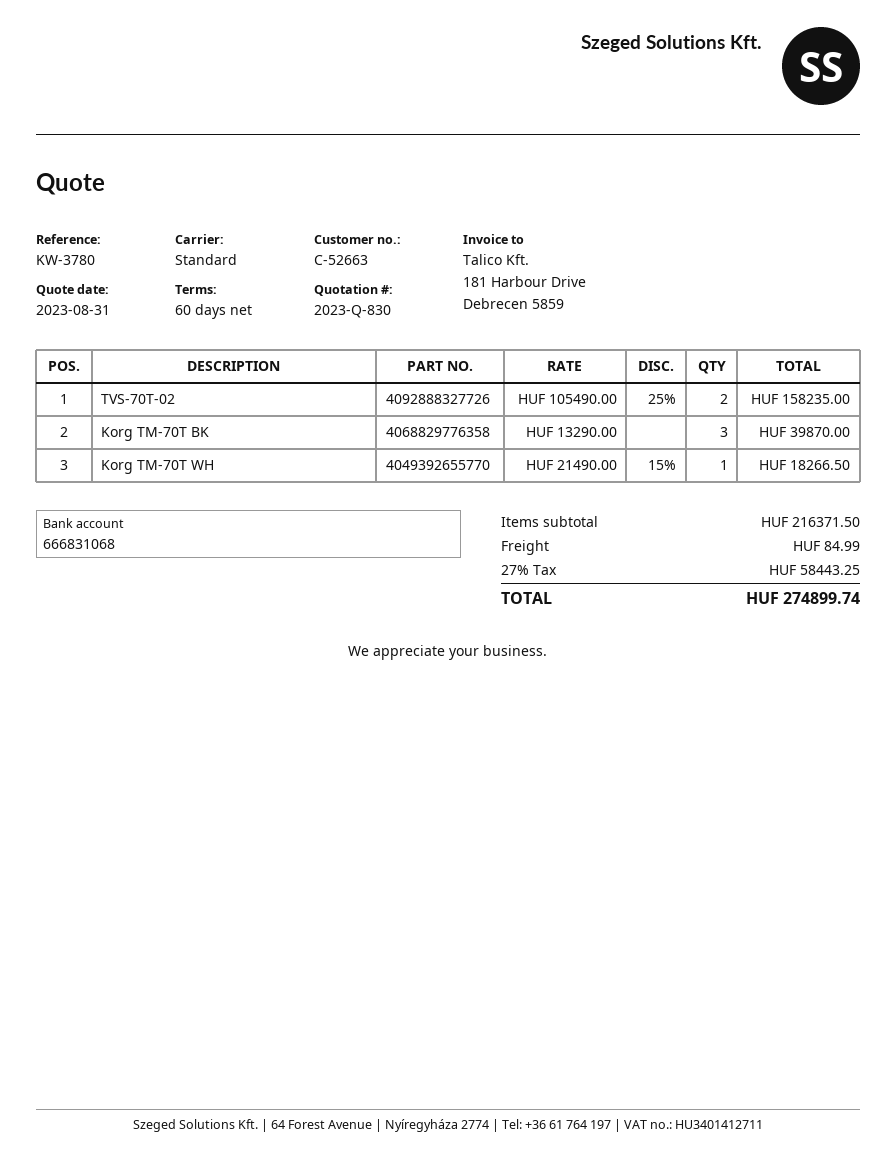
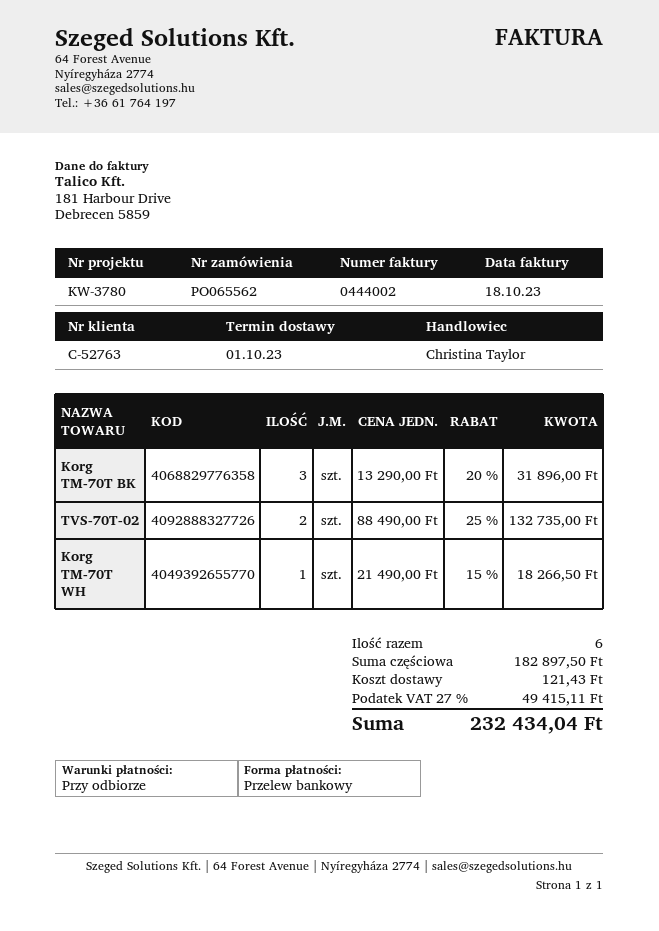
payment terms: 60 days -> on receipt
customer number: C-52663 -> C-52763
TVS-70T-02: 2 x 105490.00 - 25% = 158235.00 -> 2 x 88490.00 - 25% = 132735.00
Korg TM-70T BK: 3 x 13290.00 = 39870.00 -> 3 x 13290.00 - 20% = 31896.00
subtotal: 216371.50 -> 182897.50
shipping: 84.99 -> 121.43
tax: 27% = 58443.25 -> 27% = 49415.11
total: 274899.74 -> 232434.04

